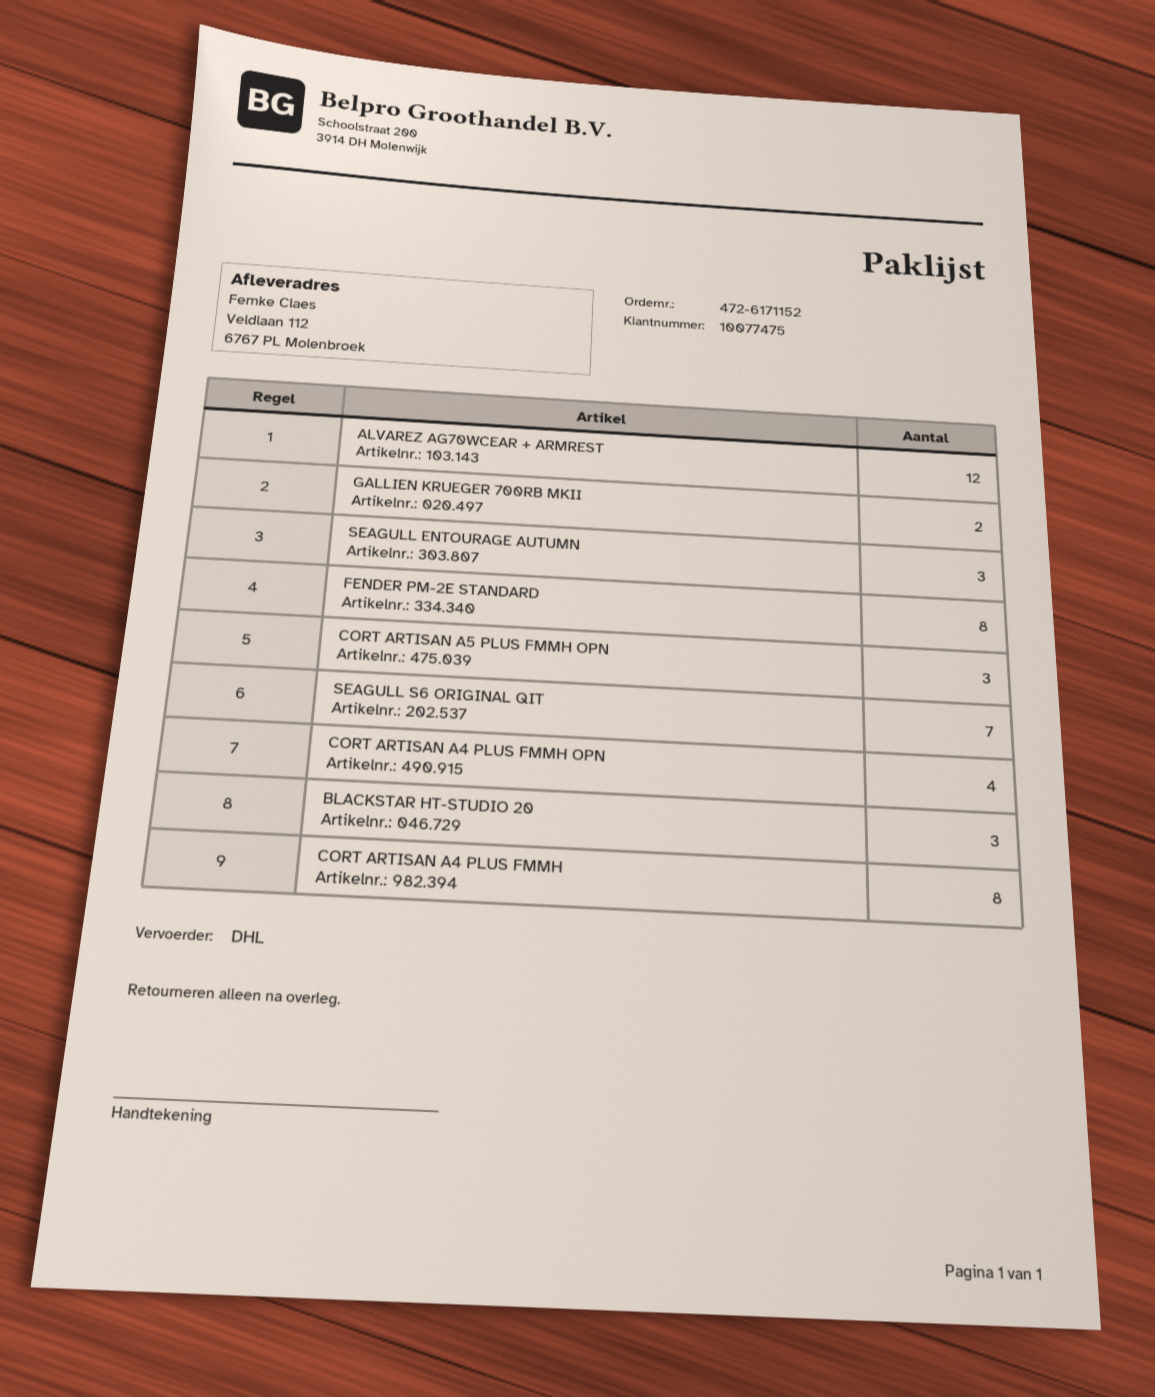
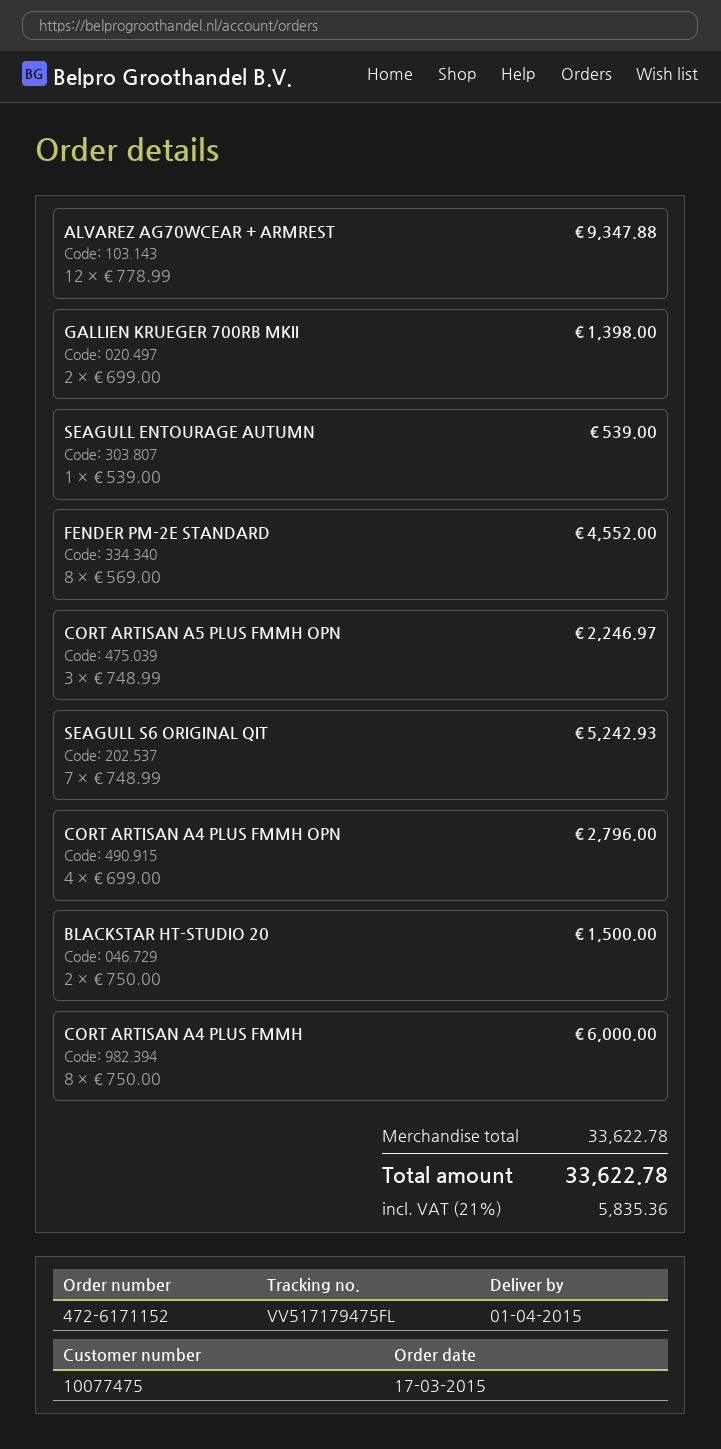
SEAGULL ENTOURAGE AUTUMN: 3 -> 1
BLACKSTAR HT-STUDIO 20: 3 -> 2

